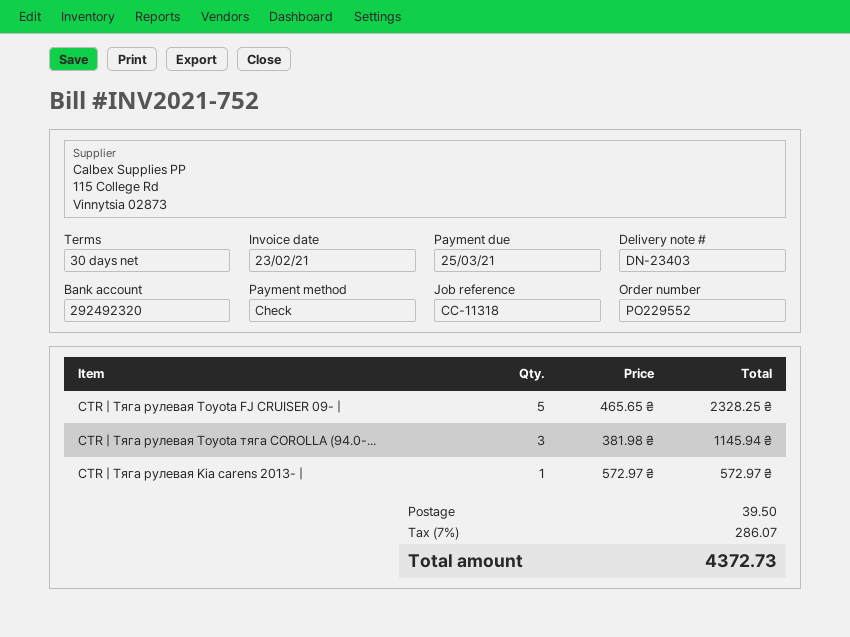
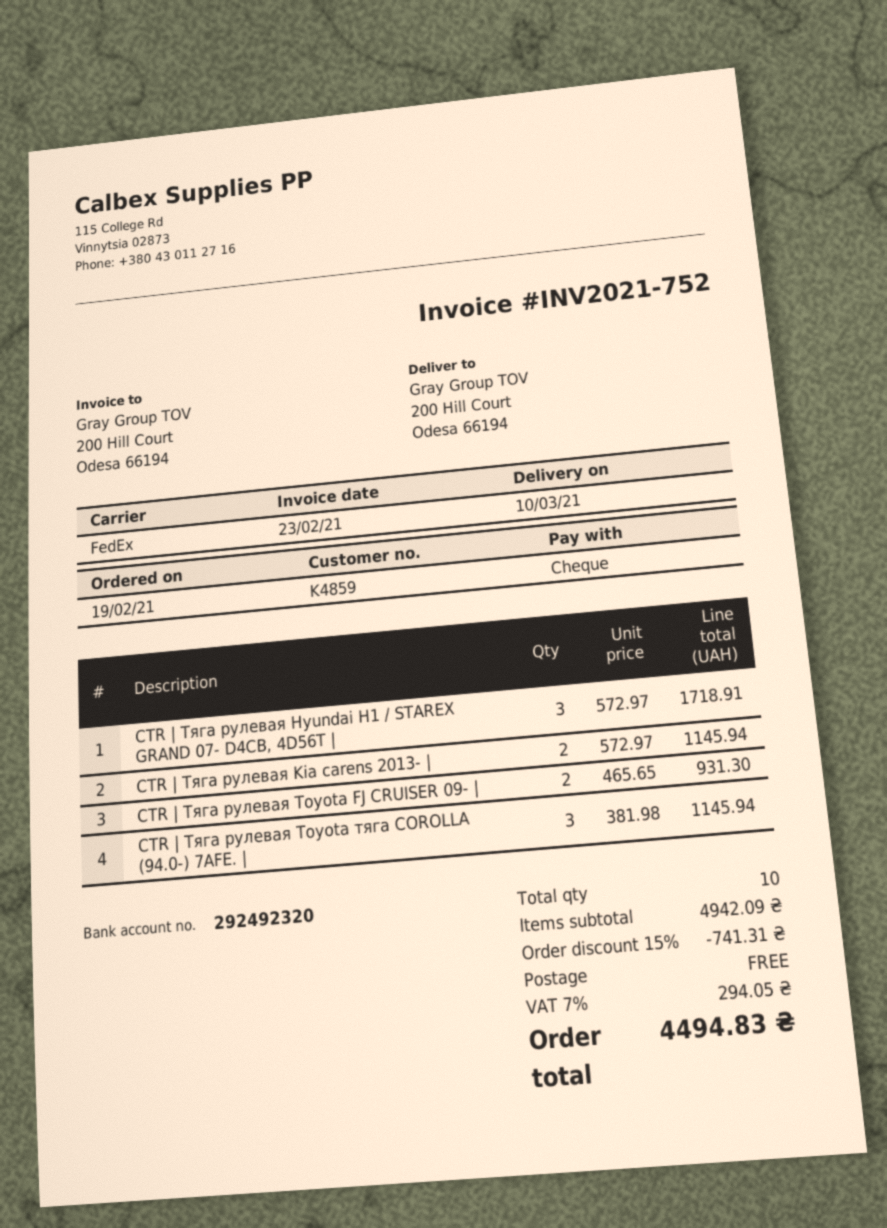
CTR | Тяга рулевая Toyota FJ CRUISER 09- |: 5 x 465.65 = 2328.25 -> 2 x 465.65 = 931.30
CTR | Тяга рулевая Kia carens 2013- |: 1 x 572.97 = 572.97 -> 2 x 572.97 = 1145.94
CTR | Тяга рулевая Hyundai H1 / STAREX GRAND 07- D4CB, 4D56T |: none -> 3 x 572.97 = 1718.91
discount: none -> 15% = 741.31
shipping: 39.50 -> 0.00
tax: 7% = 286.07 -> 7% = 294.05
total: 4372.73 -> 4494.83

